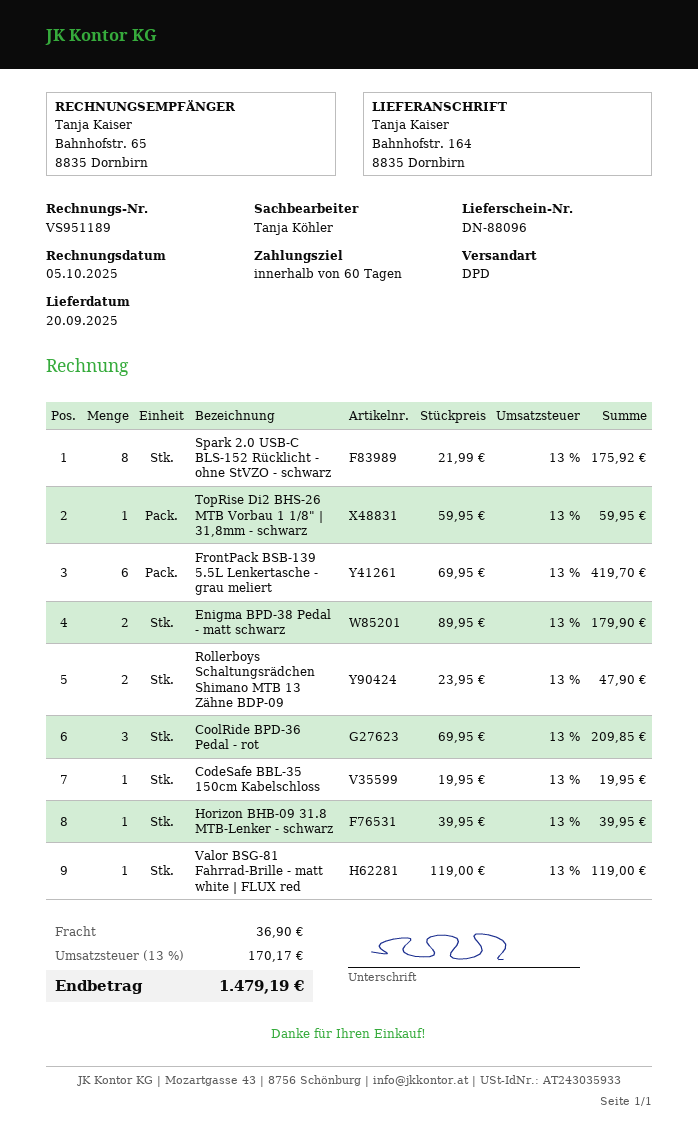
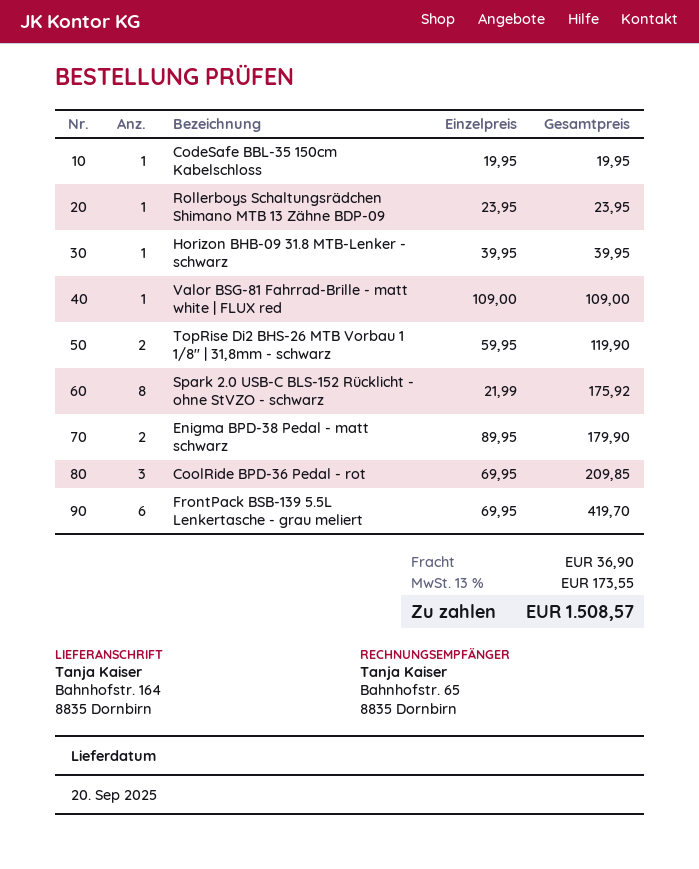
TopRise Di2 BHS-26 MTB Vorbau 1 1/8" | 31,8mm - schwarz: 1 x 59.95 = 59.95 -> 2 x 59.95 = 119.90
Rollerboys Schaltungsrädchen Shimano MTB 13 Zähne BDP-09: 2 x 23.95 = 47.90 -> 1 x 23.95 = 23.95
Valor BSG-81 Fahrrad-Brille - matt white | FLUX red: 1 x 119.00 = 119.00 -> 1 x 109.00 = 109.00
tax: 13% = 170.17 -> 13% = 173.55
total: 1479.19 -> 1508.57

